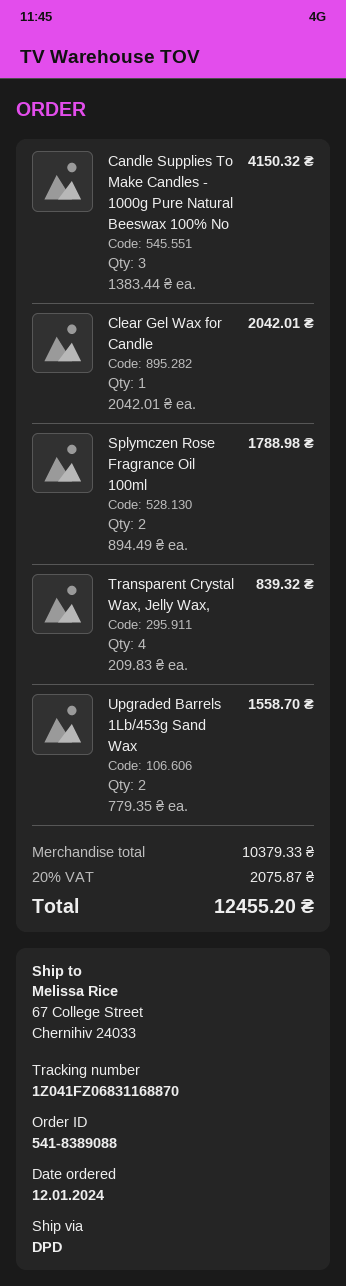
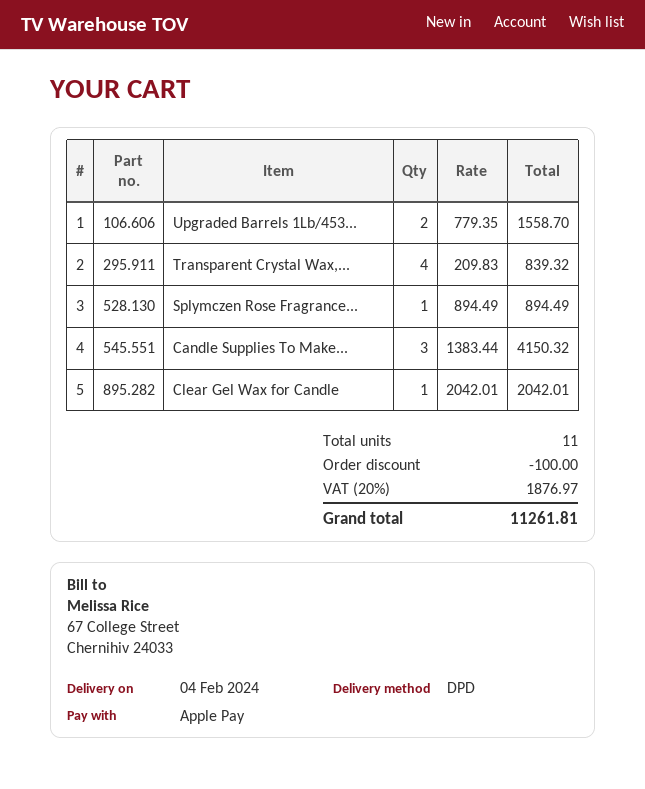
Splymczen Rose Fragrance Oil 100ml: 2 x 894.49 = 1788.98 -> 1 x 894.49 = 894.49
discount: none -> 100.00
tax: 20% = 2075.87 -> 20% = 1876.97
total: 12455.20 -> 11261.81

